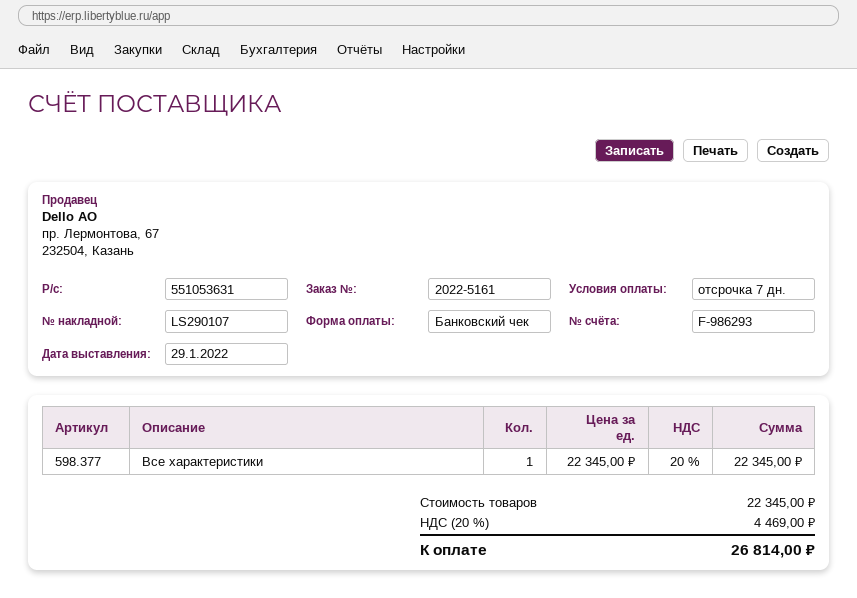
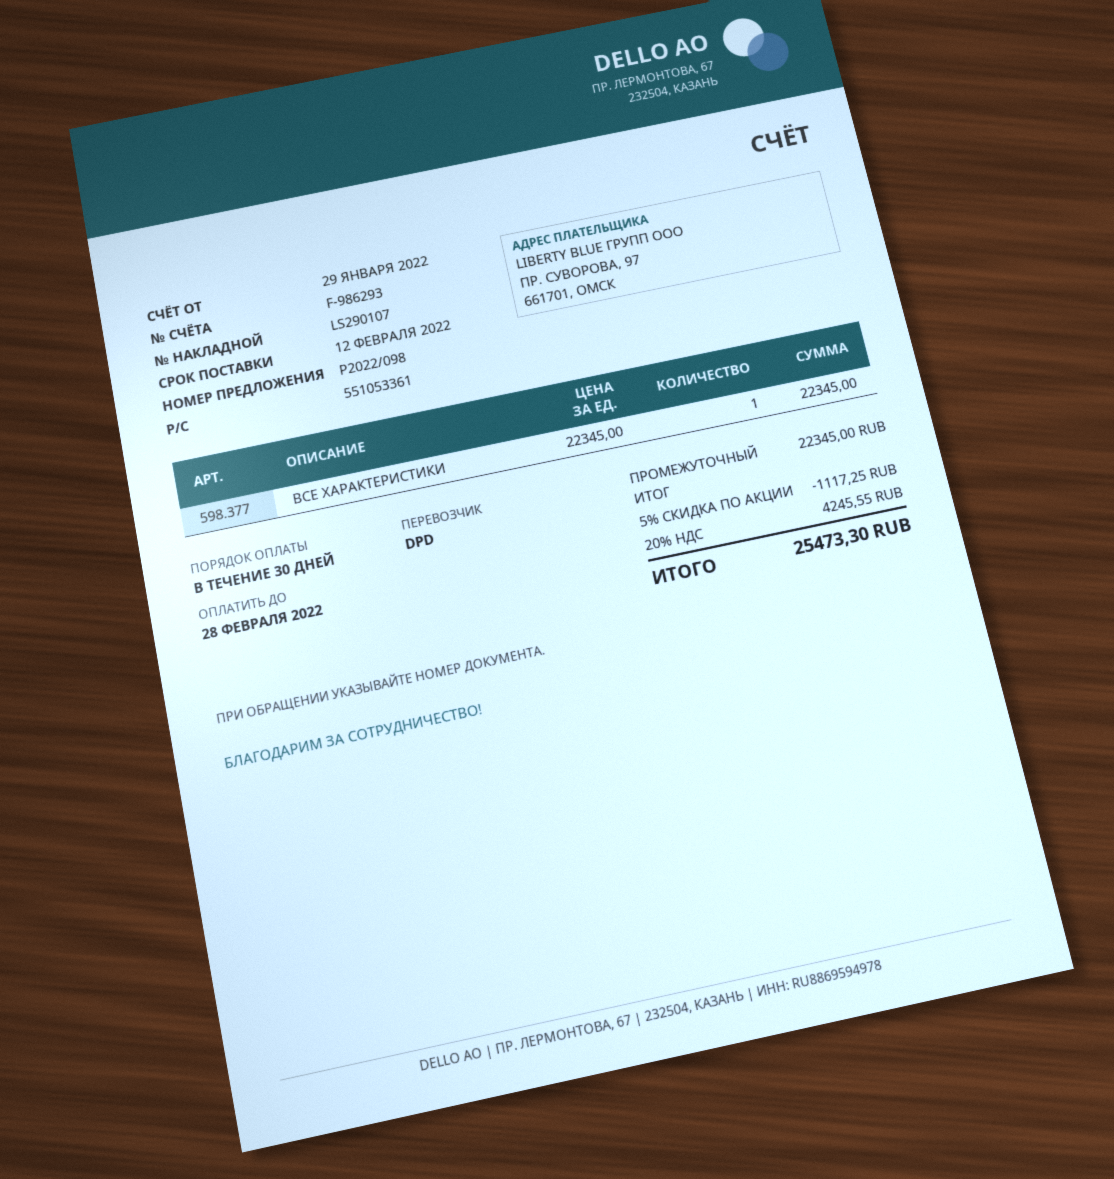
payment terms: 7 days -> 30 days
bank account: 551053631 -> 551053361
discount: none -> 5% = 1117.25
tax: 20% = 4469.00 -> 20% = 4245.55
total: 26814.00 -> 25473.30

